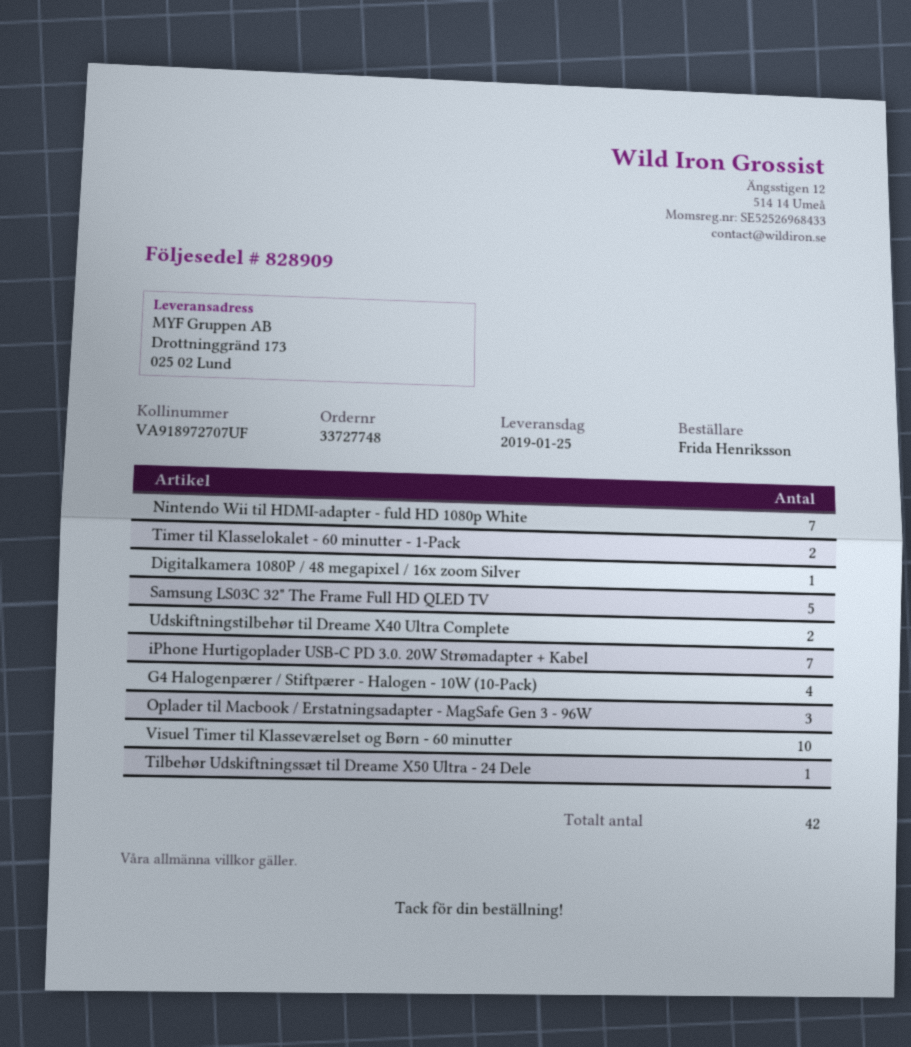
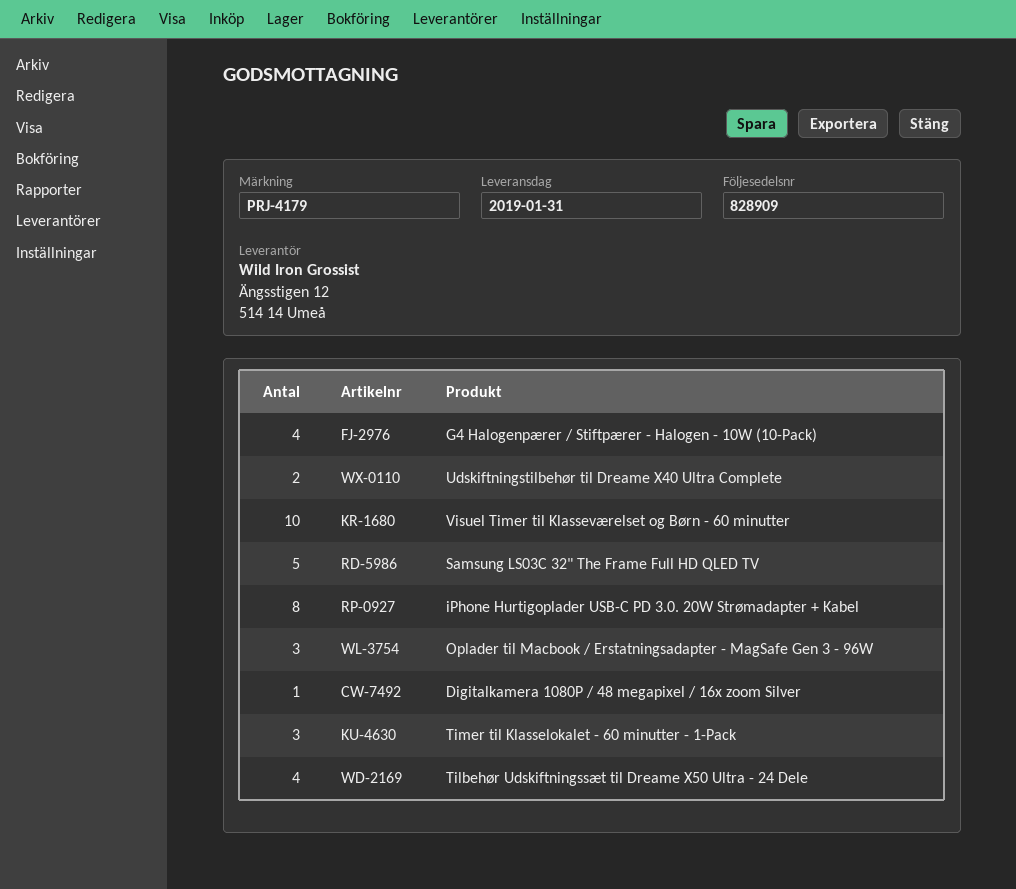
delivery date: 2019-01-25 -> 2019-01-31
Nintendo Wii til HDMI-adapter - fuld HD 1080p White: 7 -> none
Timer til Klasselokalet - 60 minutter - 1-Pack: 2 -> 3
iPhone Hurtigoplader USB-C PD 3.0. 20W Strømadapter + Kabel: 7 -> 8
Tilbehør Udskiftningssæt til Dreame X50 Ultra - 24 Dele: 1 -> 4

